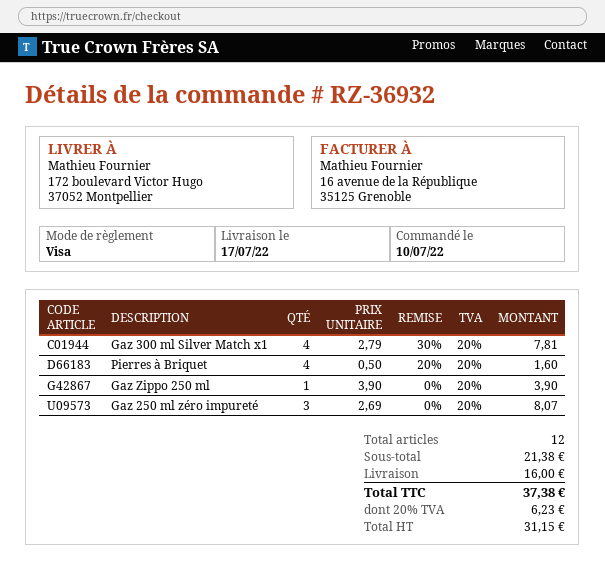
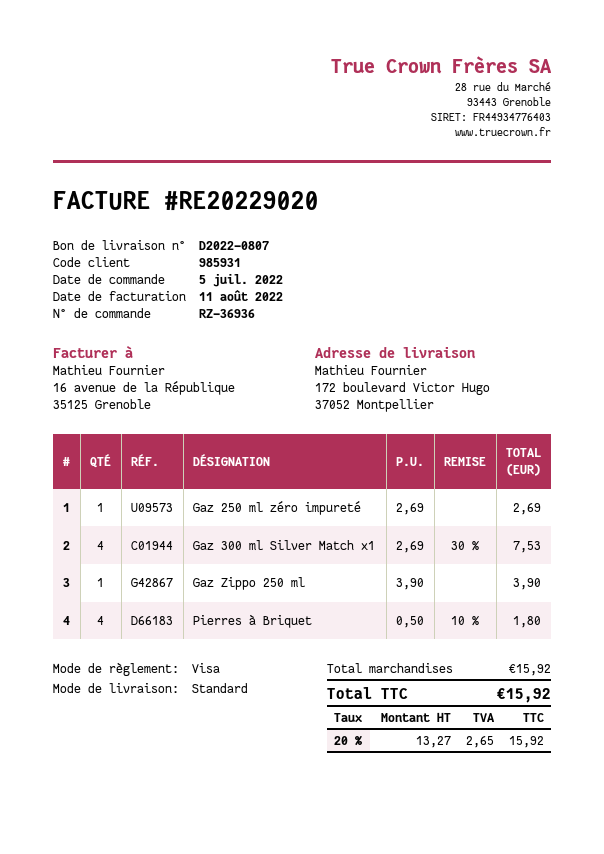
order number: RZ-36932 -> RZ-36936
order date: 2022-07-10 -> 2022-07-05
Gaz 300 ml Silver Match x1: 4 x 2.79 - 30% = 7.81 -> 4 x 2.69 - 30% = 7.53
Pierres à Briquet: 4 x 0.50 - 20% = 1.60 -> 4 x 0.50 - 10% = 1.80
Gaz 250 ml zéro impureté: 3 x 2.69 = 8.07 -> 1 x 2.69 = 2.69
subtotal: 21.38 -> 15.92
shipping: 16.00 -> none
net: 31.15 -> 13.27
tax: 20% = 6.23 -> 20% = 2.65
total: 37.38 -> 15.92

